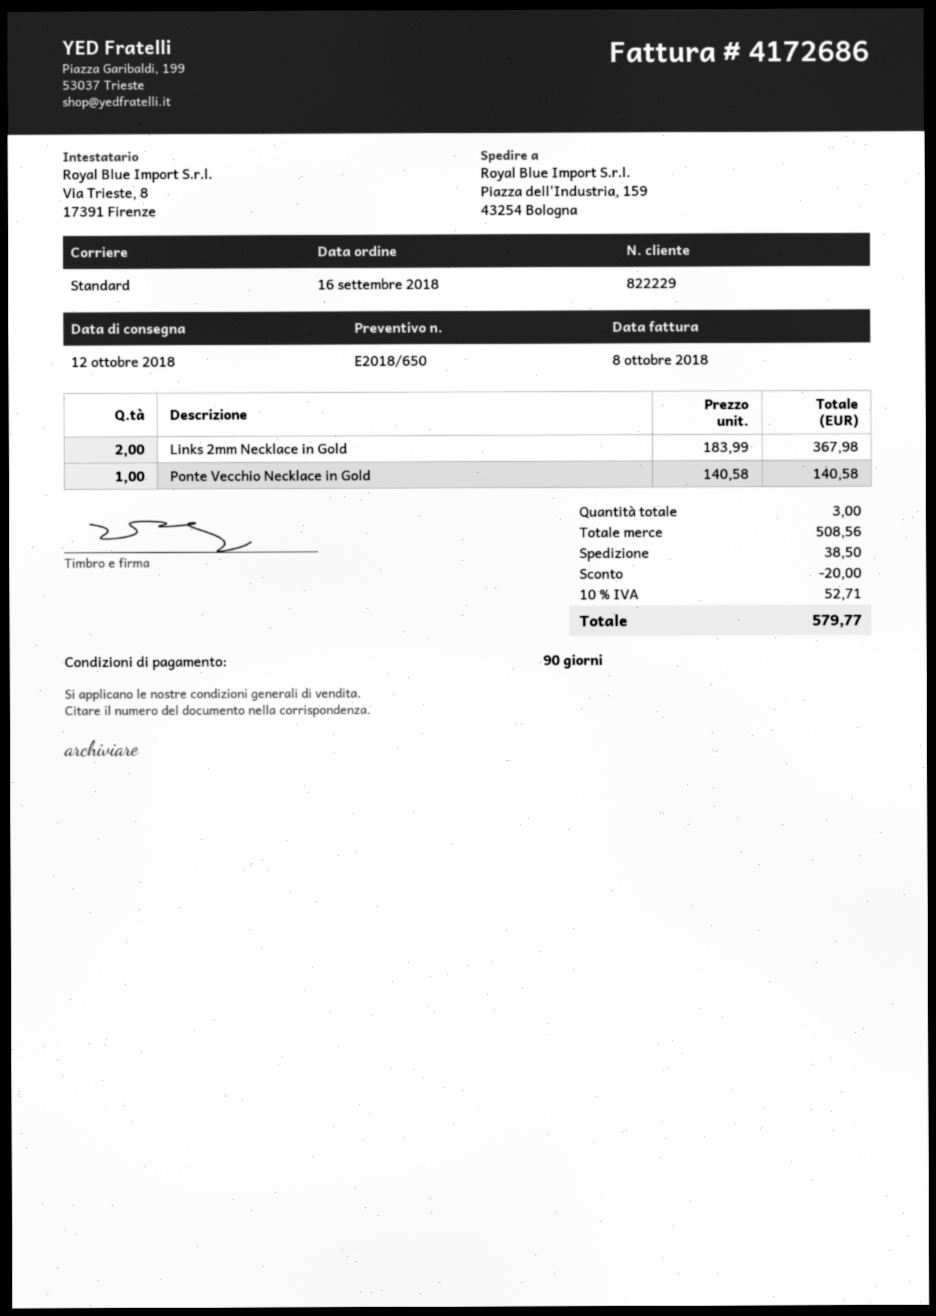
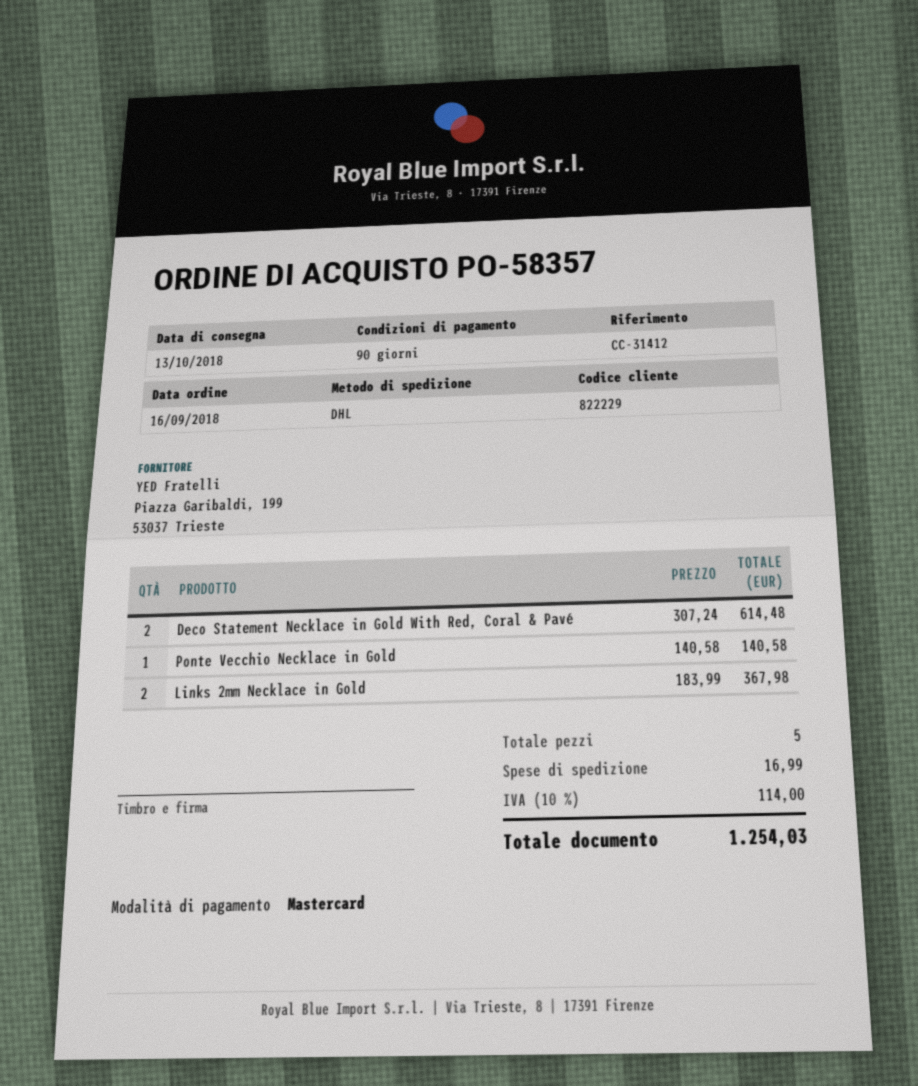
delivery date: 2018-10-12 -> 2018-10-13
shipping method: standard -> DHL
Deco Statement Necklace in Gold With Red, Coral & Pavé: none -> 2 x 307.24 = 614.48
total quantity: 3 -> 5
discount: 20.00 -> none
shipping: 38.50 -> 16.99
tax: 10% = 52.71 -> 10% = 114.00
total: 579.77 -> 1254.03

